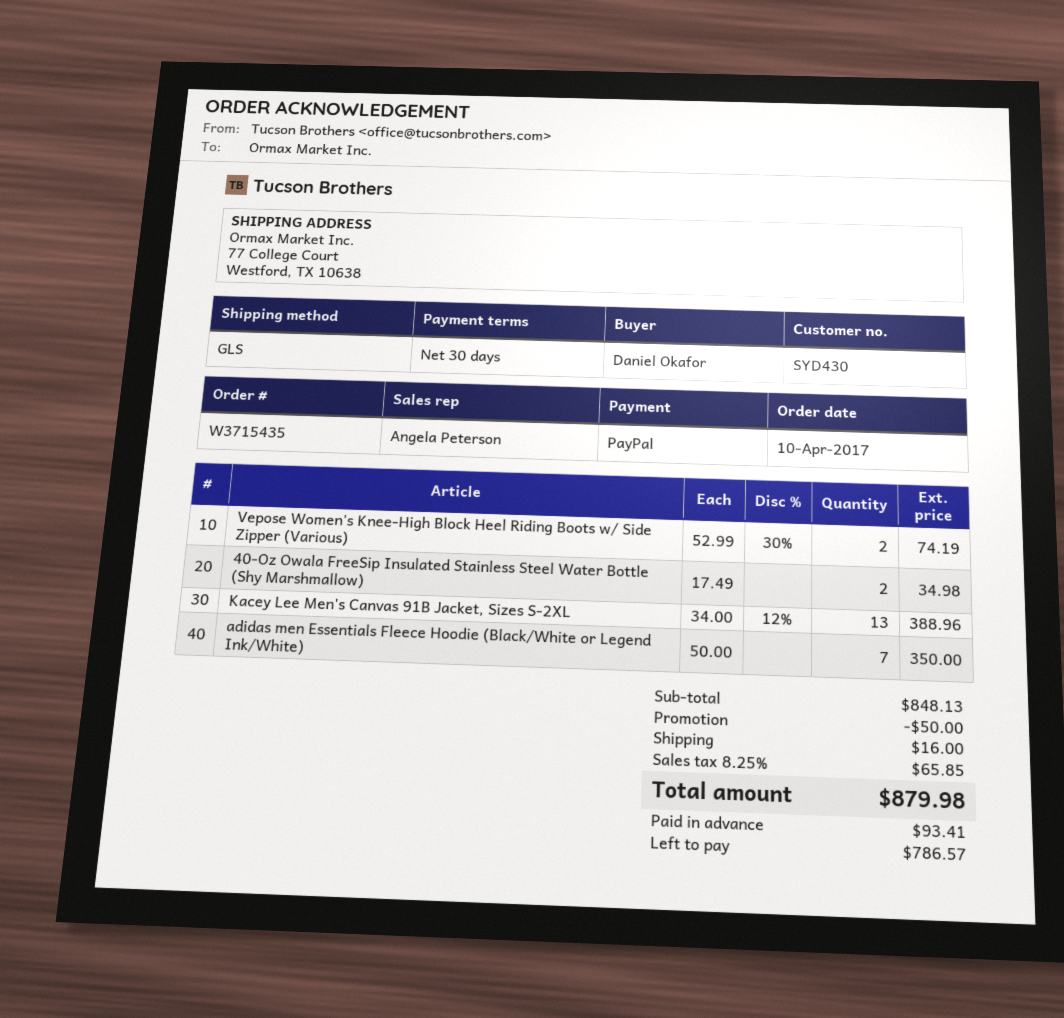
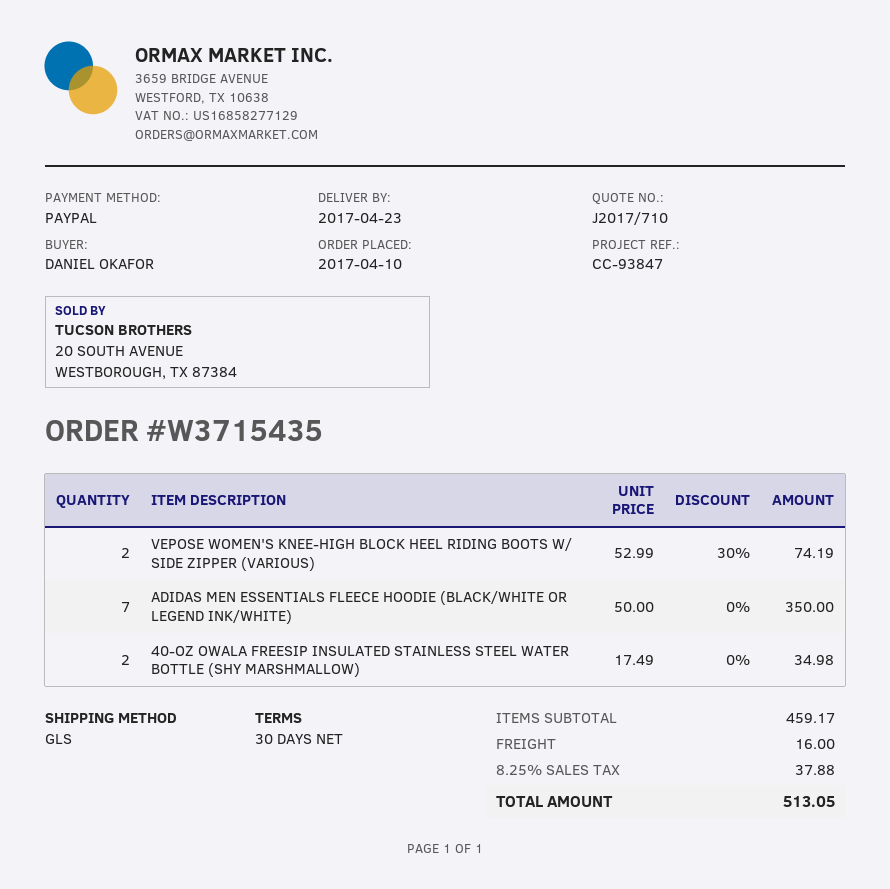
Kacey Lee Men's Canvas 91B Jacket, Sizes S-2XL: 13 x 34.00 - 12% = 388.96 -> none
subtotal: 848.13 -> 459.17
discount: 50.00 -> none
tax: 8.25% = 65.85 -> 8.25% = 37.88
total: 879.98 -> 513.05

